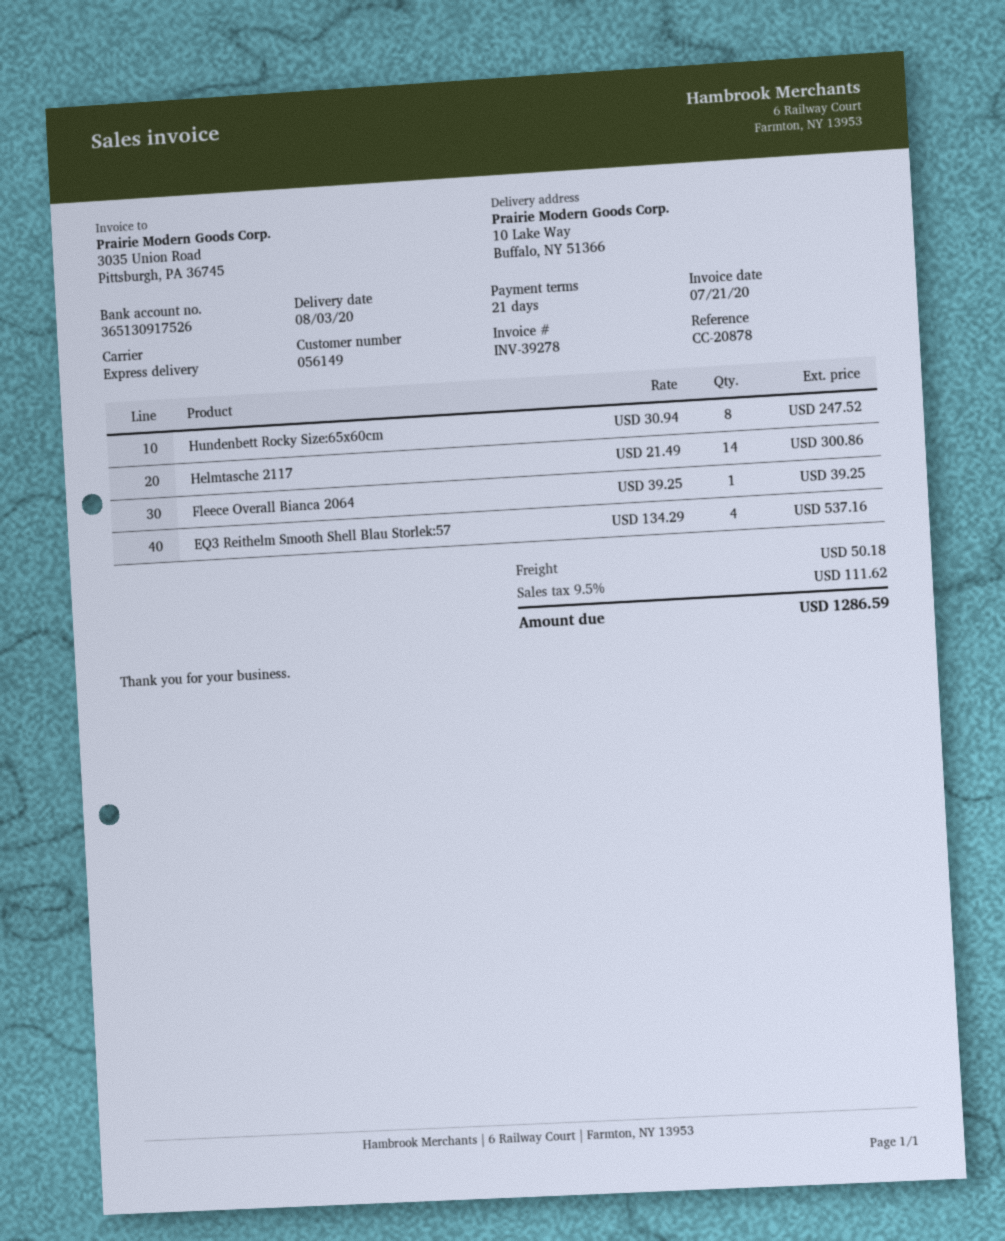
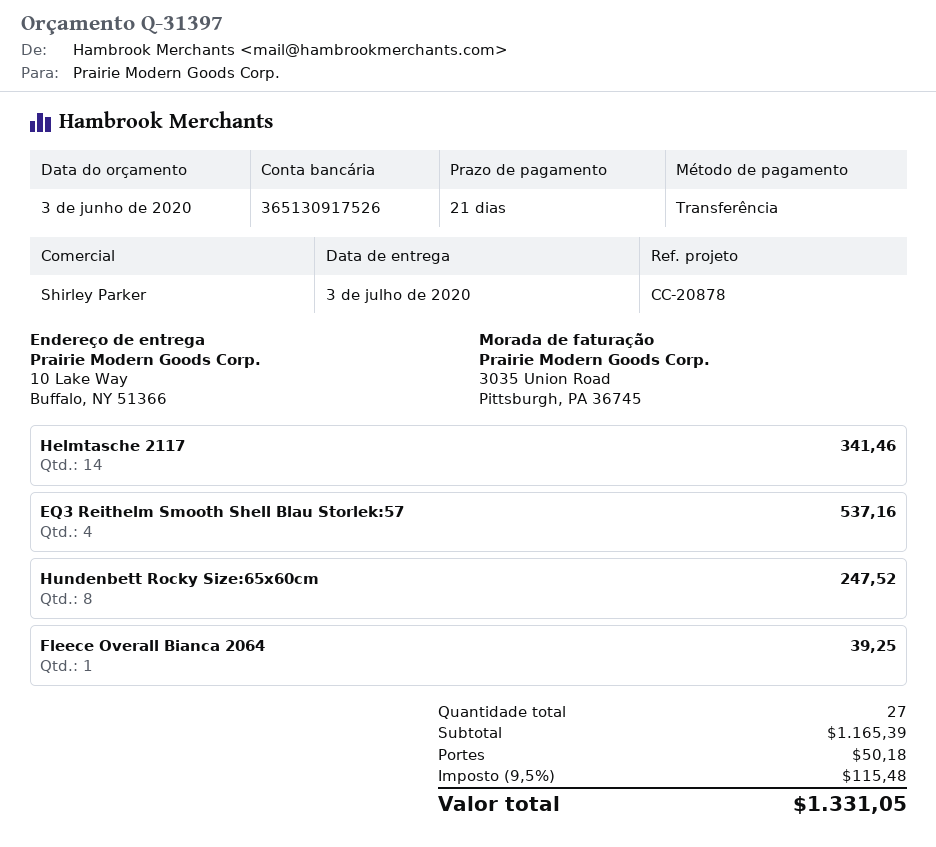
delivery date: 2020-08-03 -> 2020-07-03
Helmtasche 2117: 14 for 300.86 -> 14 for 341.46
tax: 9.5% = 111.62 -> 9.5% = 115.48
total: 1286.59 -> 1331.05

